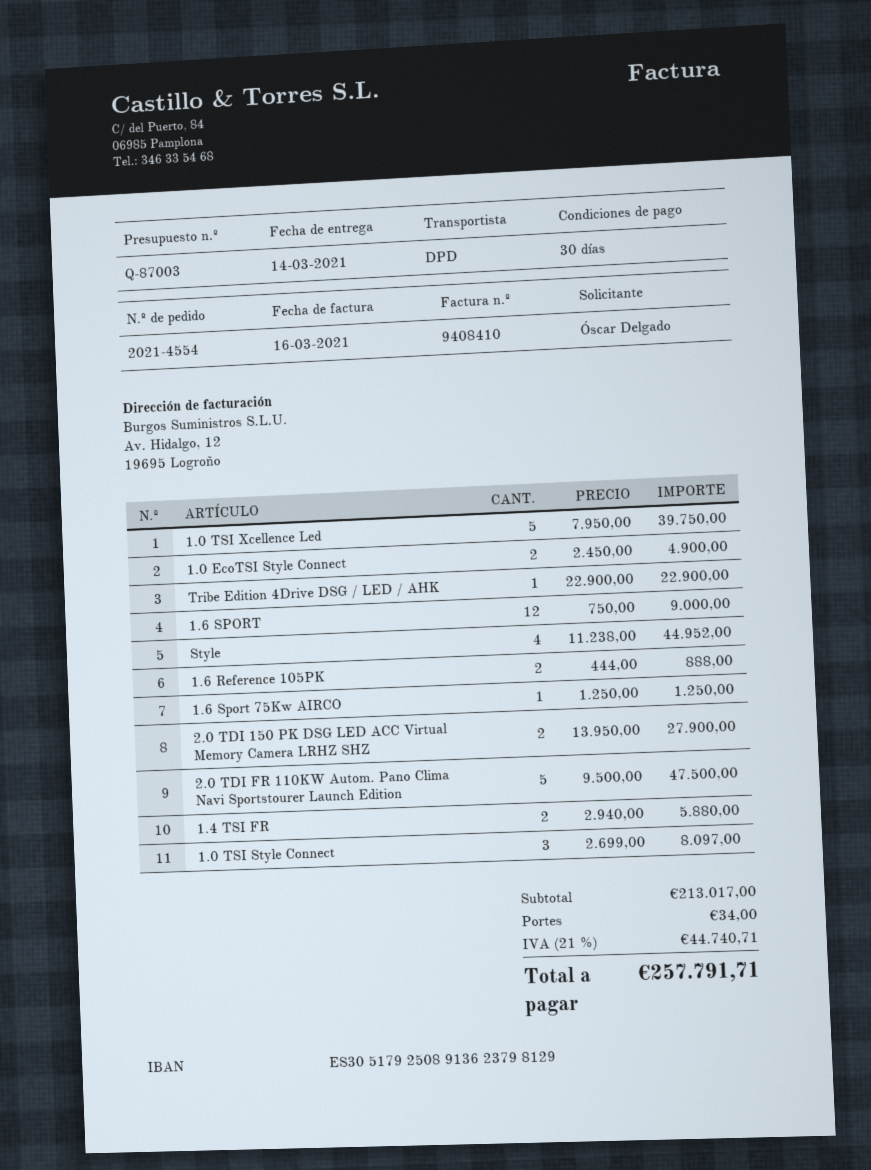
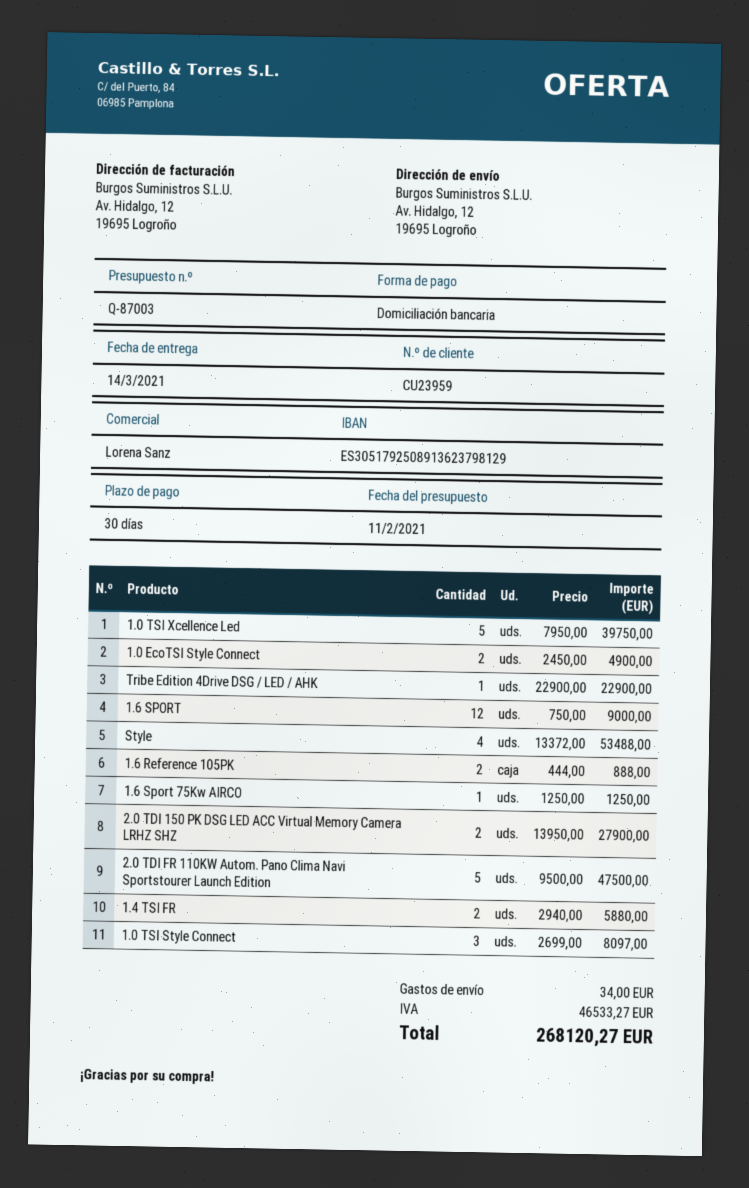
Style: 4 x 11238.00 = 44952.00 -> 4 x 13372.00 = 53488.00
tax: 44740.71 -> 46533.27
total: 257791.71 -> 268120.27

